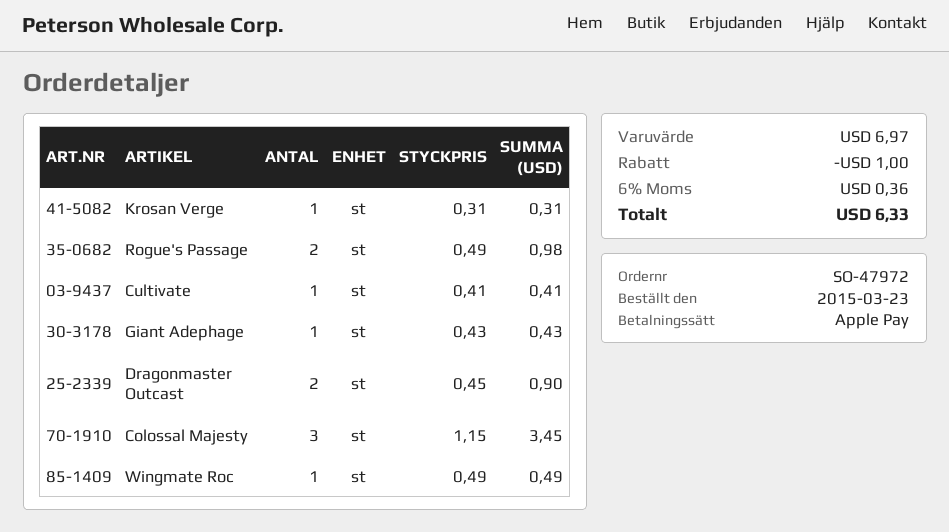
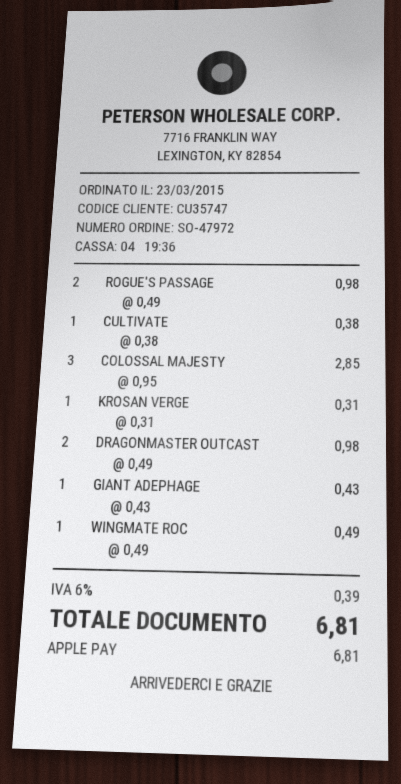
Cultivate: 1 x 0.41 = 0.41 -> 1 x 0.38 = 0.38
Dragonmaster Outcast: 2 x 0.45 = 0.90 -> 2 x 0.49 = 0.98
Colossal Majesty: 3 x 1.15 = 3.45 -> 3 x 0.95 = 2.85
discount: 1.00 -> none
tax: 6% = 0.36 -> 6% = 0.39
total: 6.33 -> 6.81

